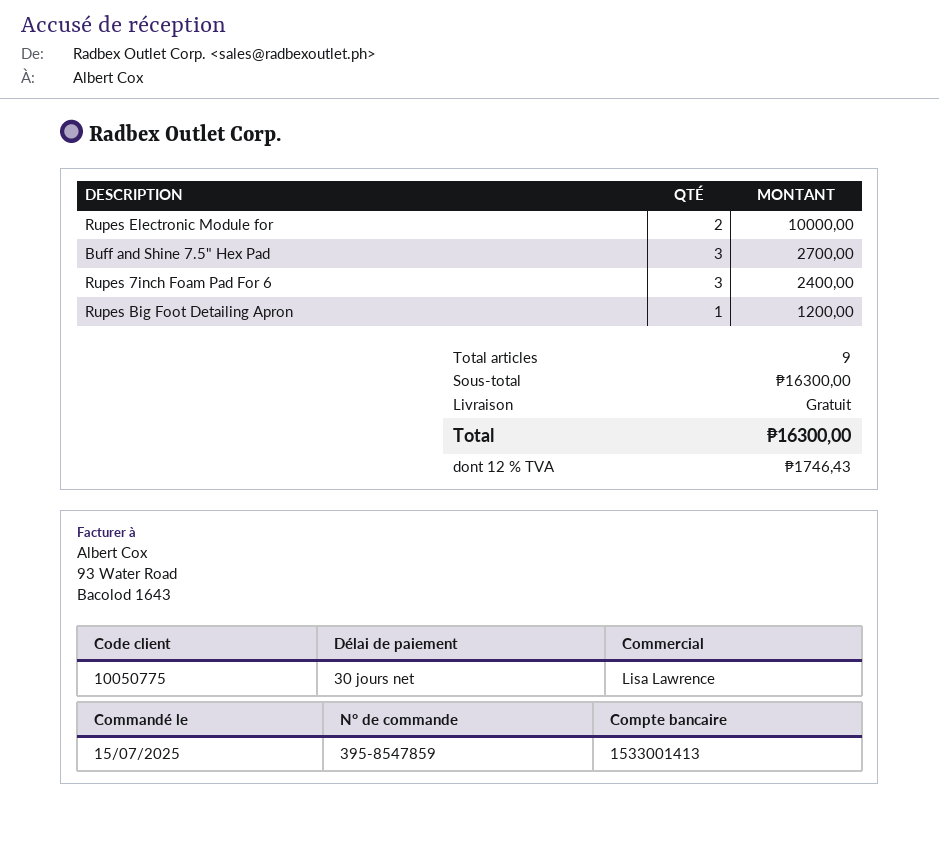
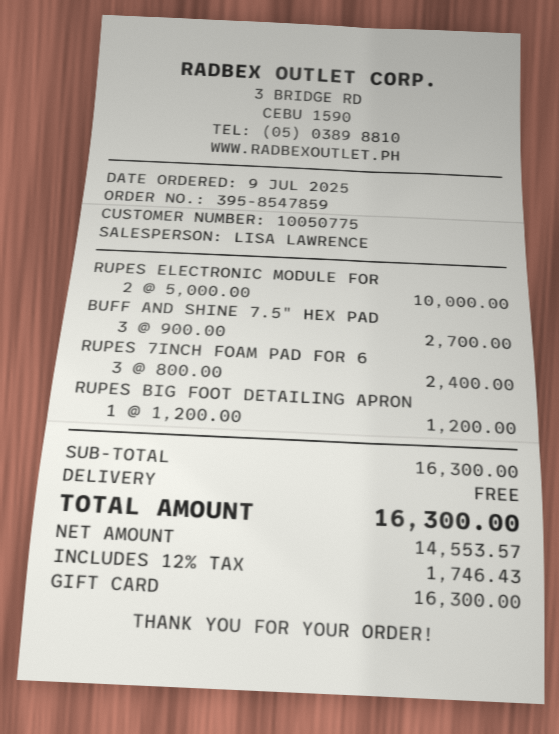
order date: 2025-07-15 -> 2025-07-09

